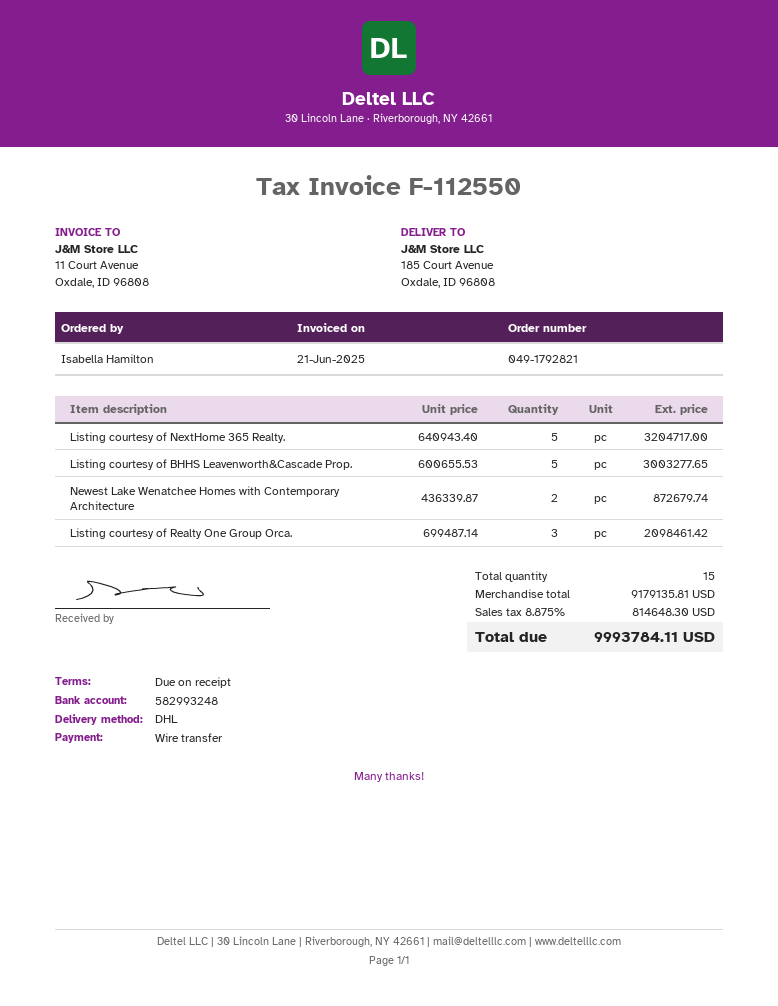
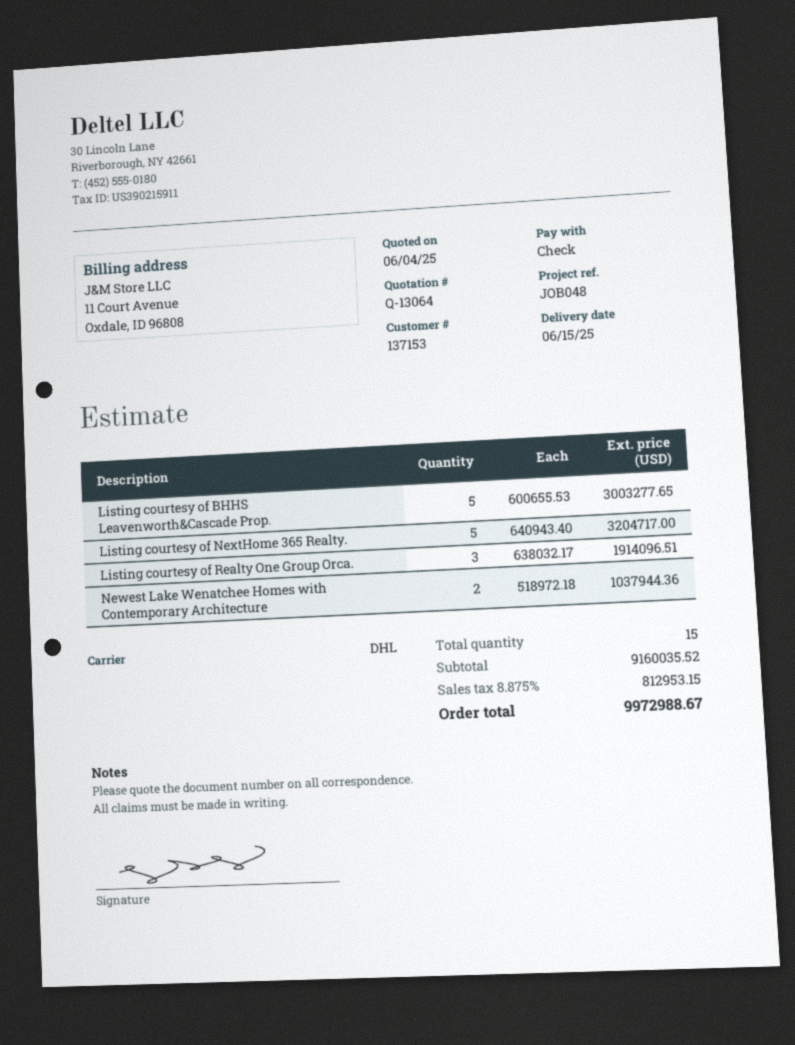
payment method: bank transfer -> cheque
Newest Lake Wenatchee Homes with Contemporary Architecture: 2 x 436339.87 = 872679.74 -> 2 x 518972.18 = 1037944.36
Listing courtesy of Realty One Group Orca.: 3 x 699487.14 = 2098461.42 -> 3 x 638032.17 = 1914096.51
subtotal: 9179135.81 -> 9160035.52
tax: 8.875% = 814648.30 -> 8.875% = 812953.15
total: 9993784.11 -> 9972988.67

